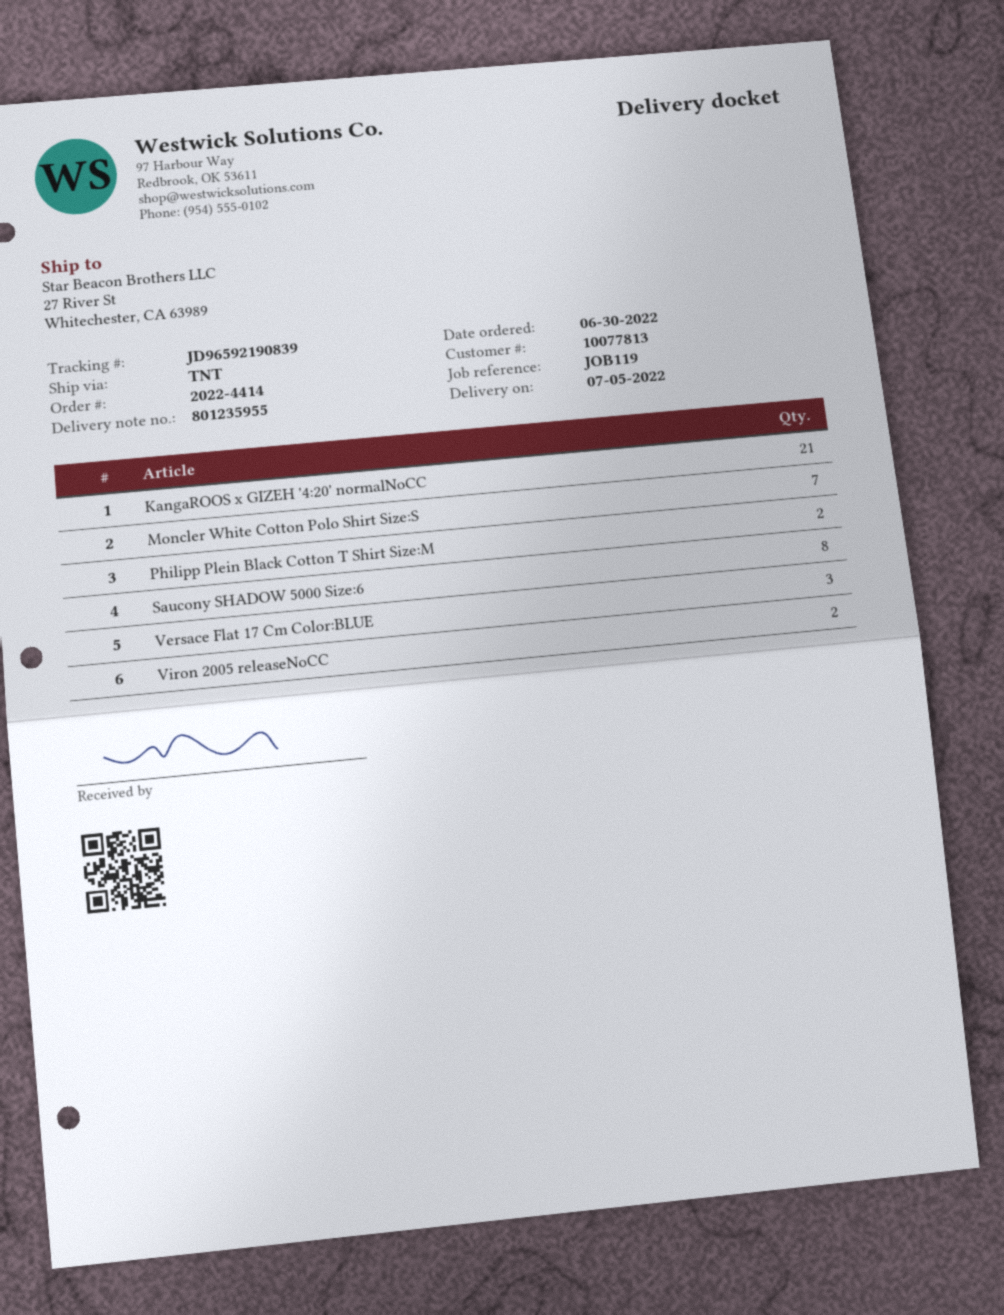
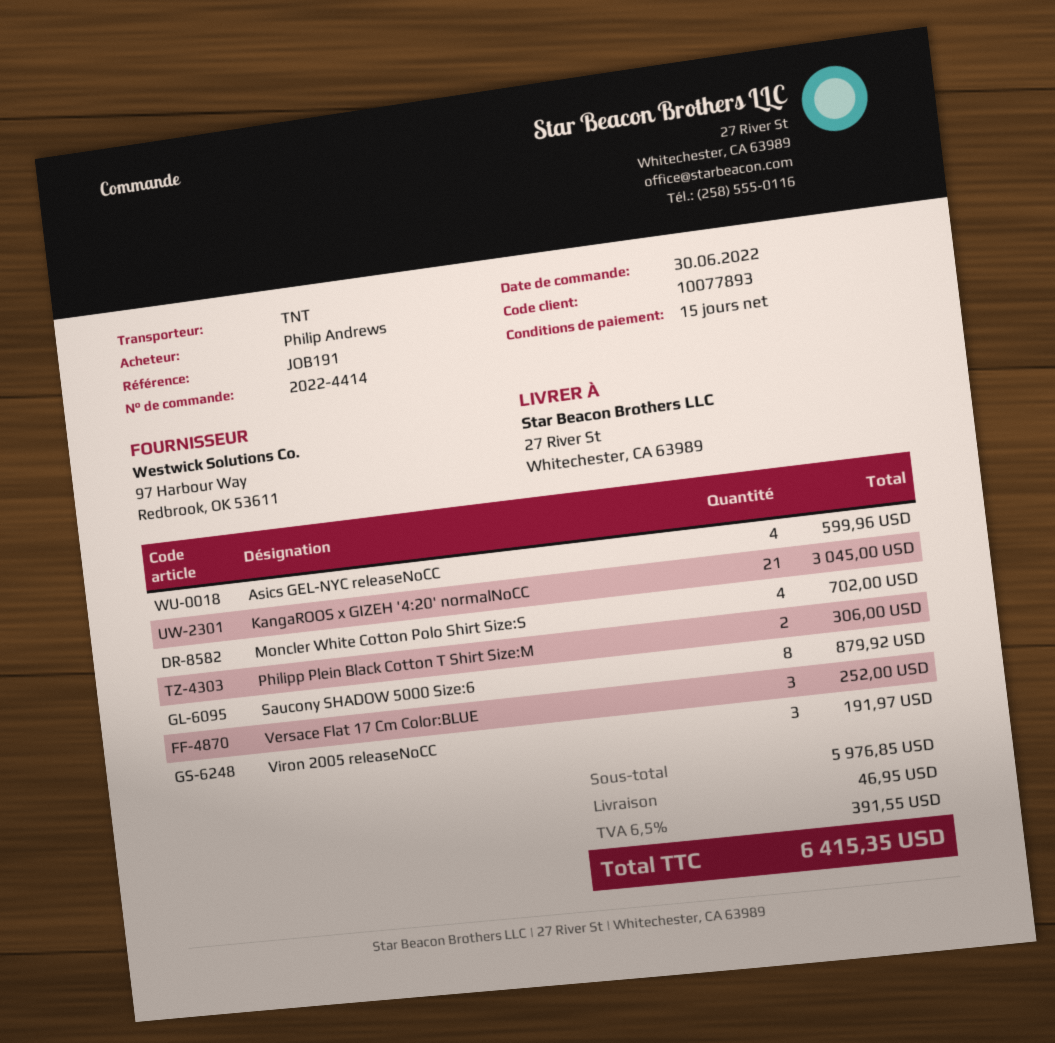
customer number: 10077813 -> 10077893
reference: JOB119 -> JOB191
Moncler White Cotton Polo Shirt Size:S: 7 -> 4
Viron 2005 releaseNoCC: 2 -> 3
Asics GEL-NYC releaseNoCC: none -> 4

